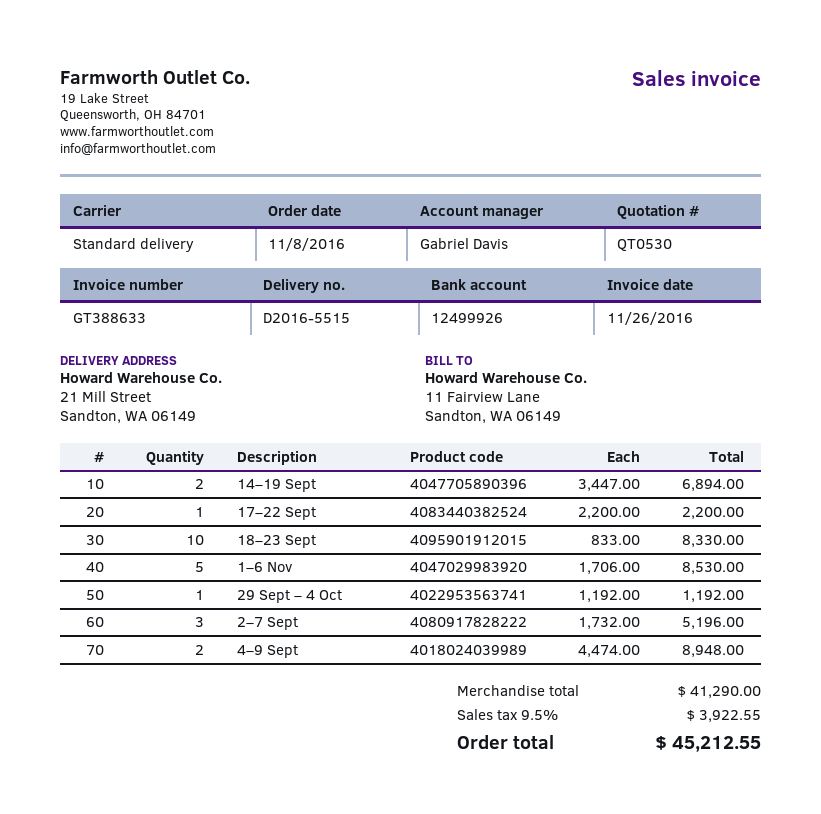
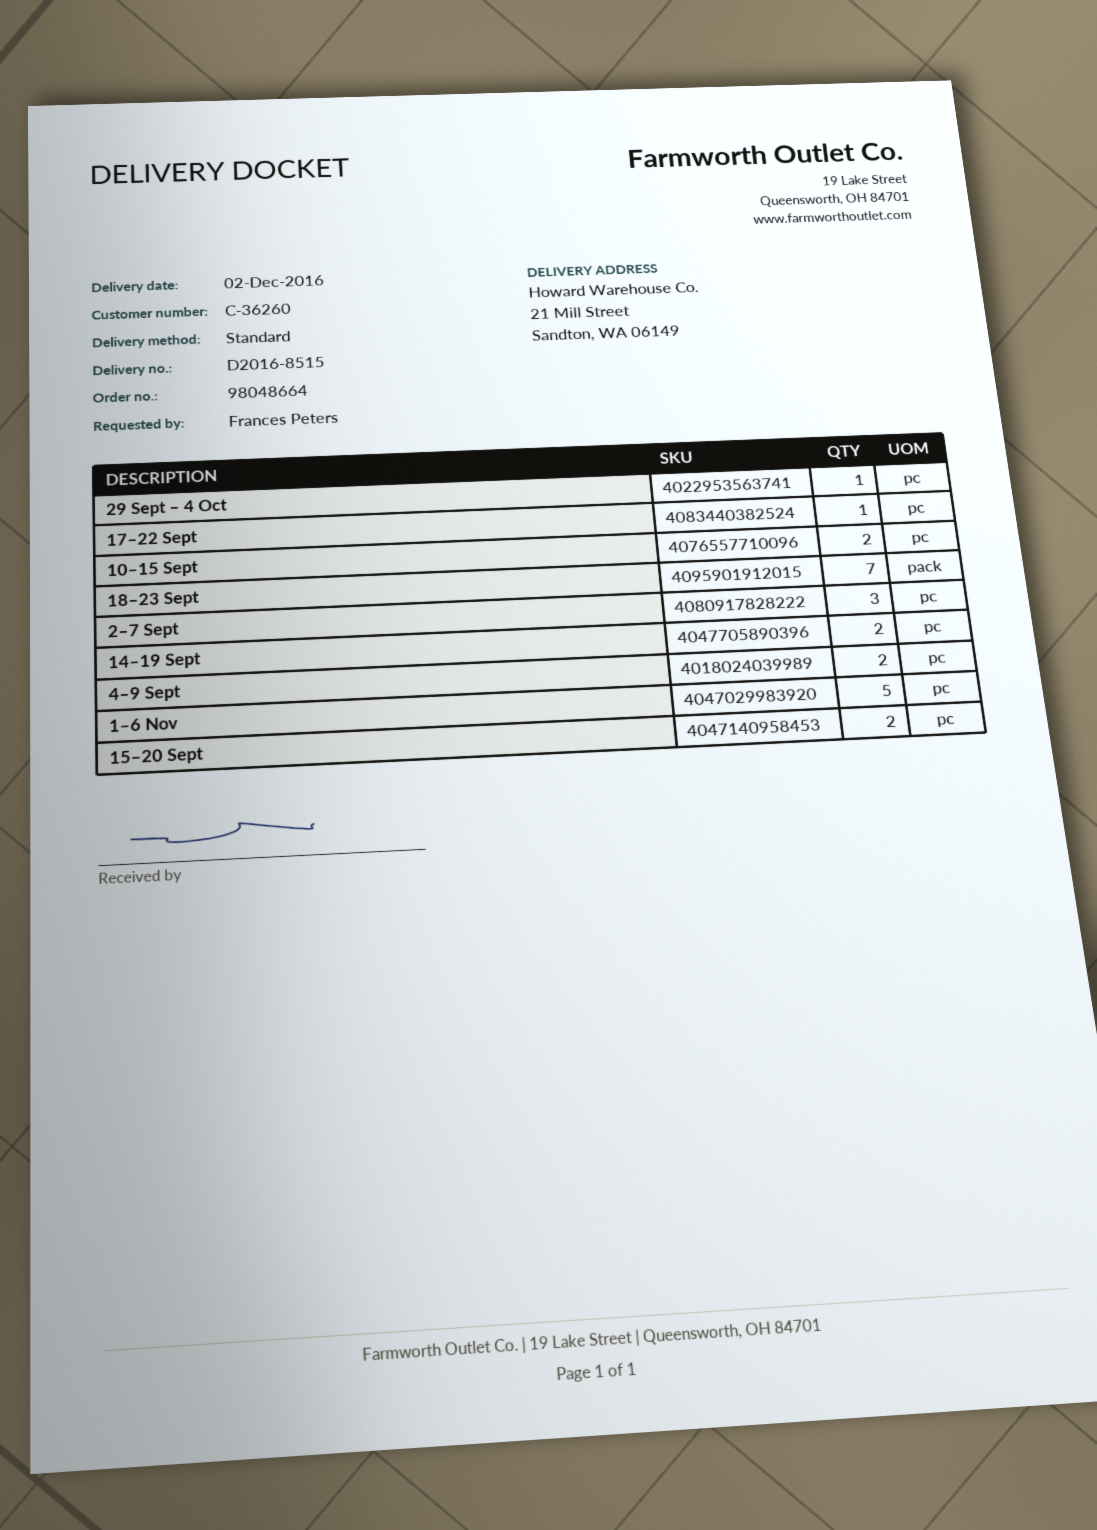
delivery note number: D2016-5515 -> D2016-8515
18–23 Sept: 10 -> 7
10–15 Sept: none -> 2
15–20 Sept: none -> 2

